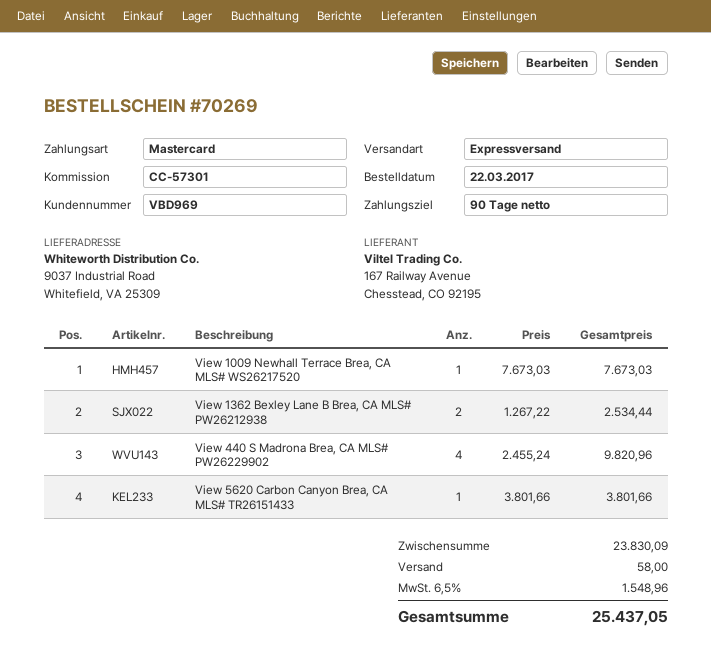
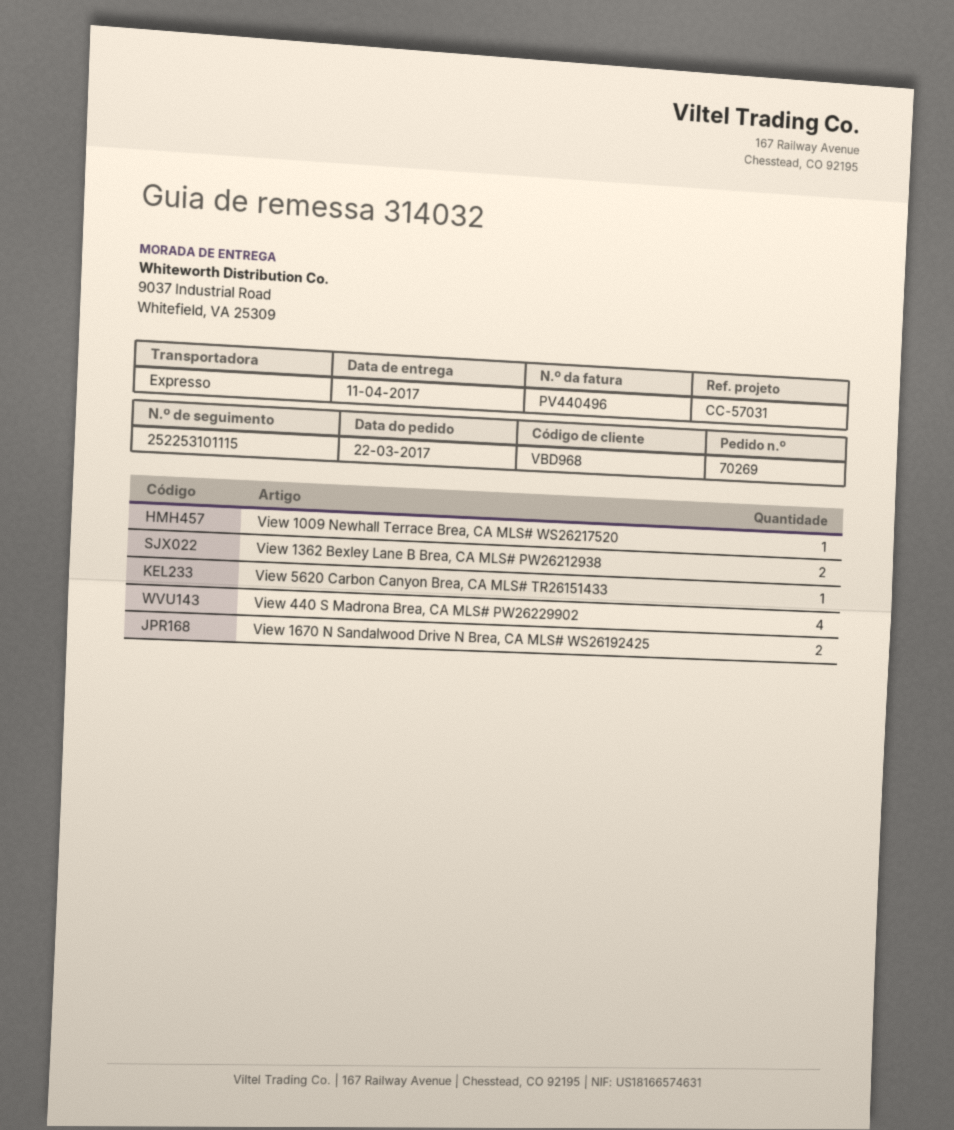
customer number: VBD969 -> VBD968
reference: CC-57301 -> CC-57031
View 1670 N Sandalwood Drive N Brea, CA MLS# WS26192425: none -> 2

